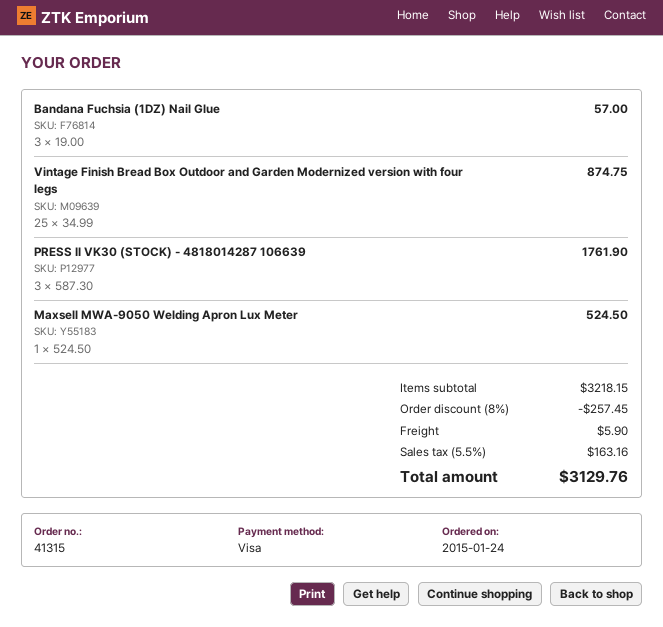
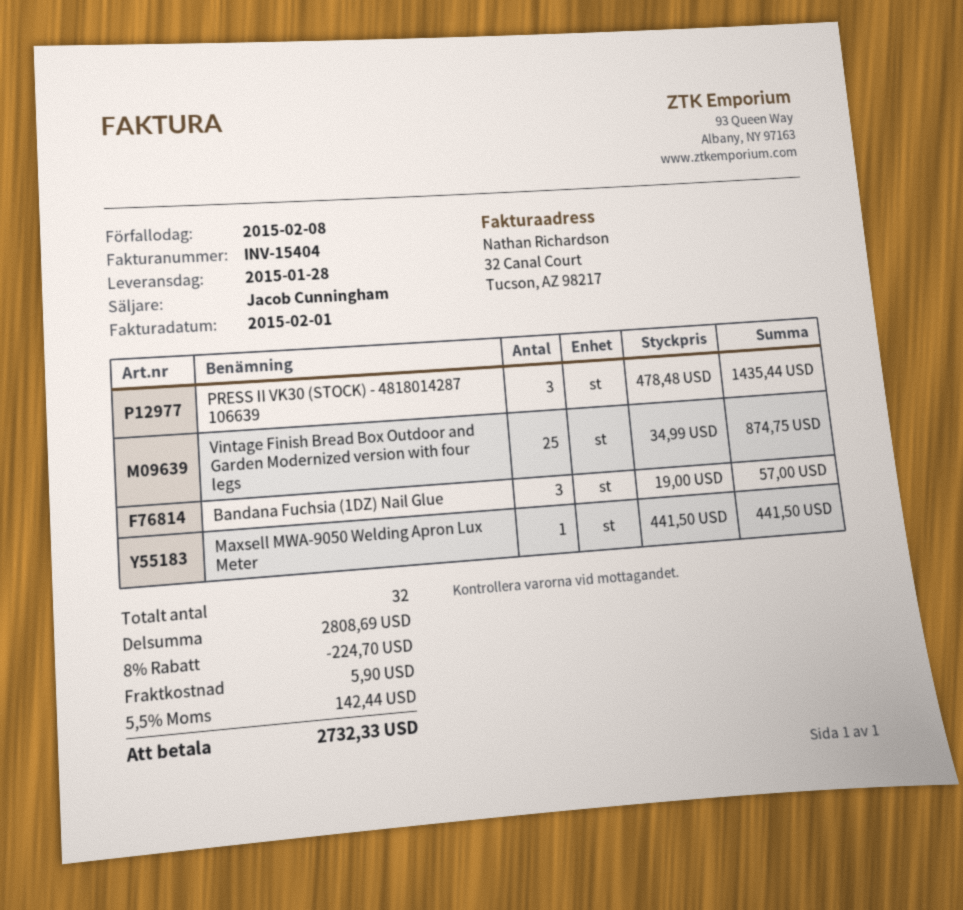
PRESS II VK30 (STOCK) - 4818014287 106639: 3 x 587.30 = 1761.90 -> 3 x 478.48 = 1435.44
Maxsell MWA-9050 Welding Apron Lux Meter: 1 x 524.50 = 524.50 -> 1 x 441.50 = 441.50
subtotal: 3218.15 -> 2808.69
discount: 8% = 257.45 -> 8% = 224.70
tax: 5.5% = 163.16 -> 5.5% = 142.44
total: 3129.76 -> 2732.33

